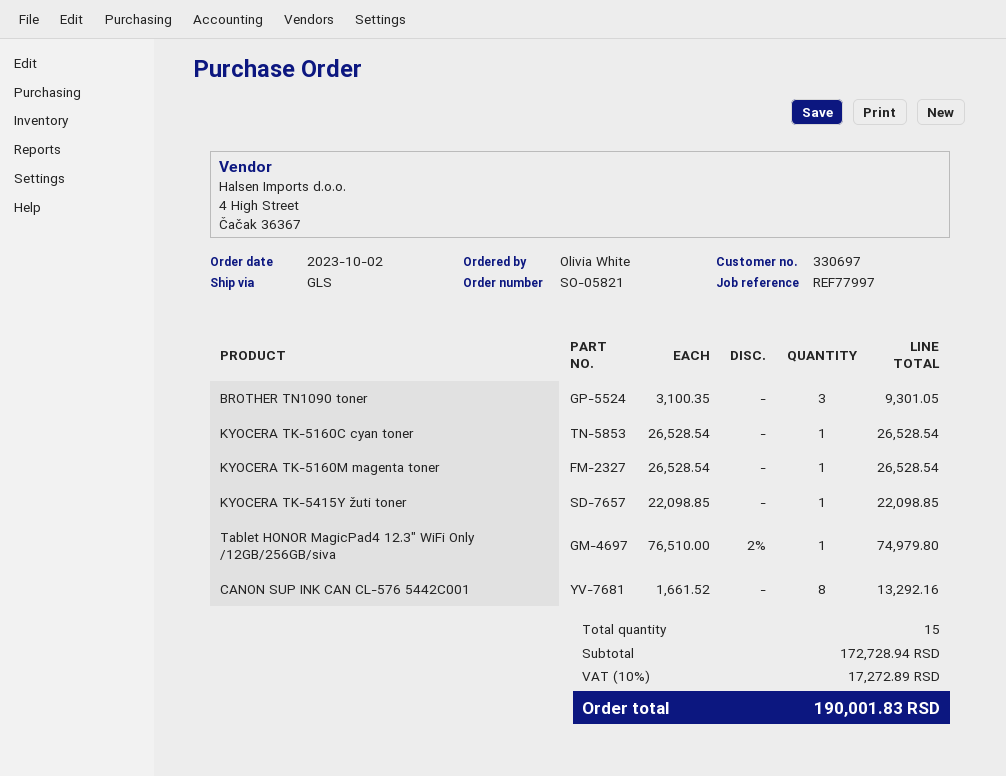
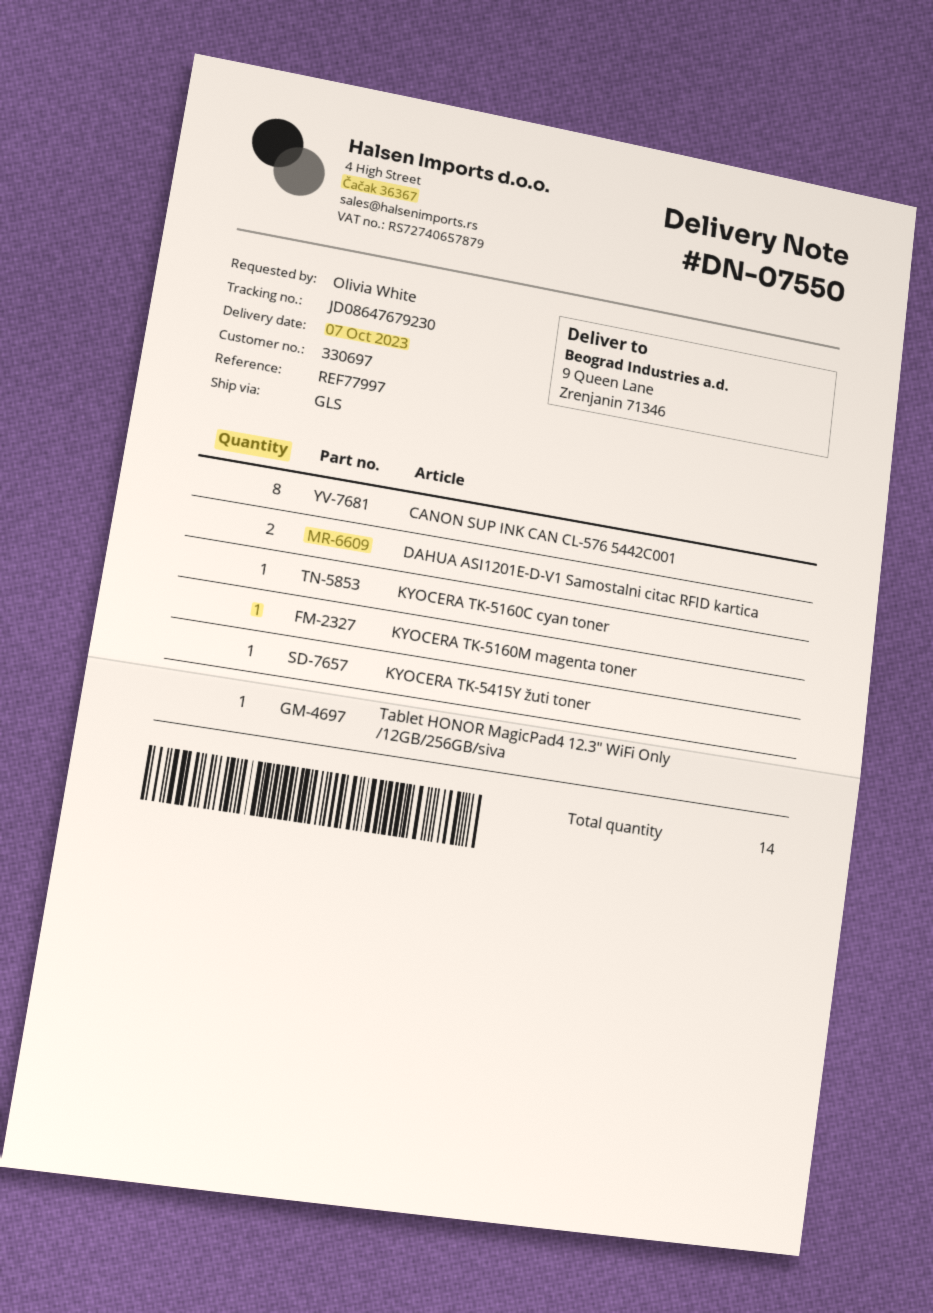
BROTHER TN1090 toner: 3 -> none
DAHUA ASI1201E-D-V1 Samostalni citac RFID kartica: none -> 2
total quantity: 15 -> 14

